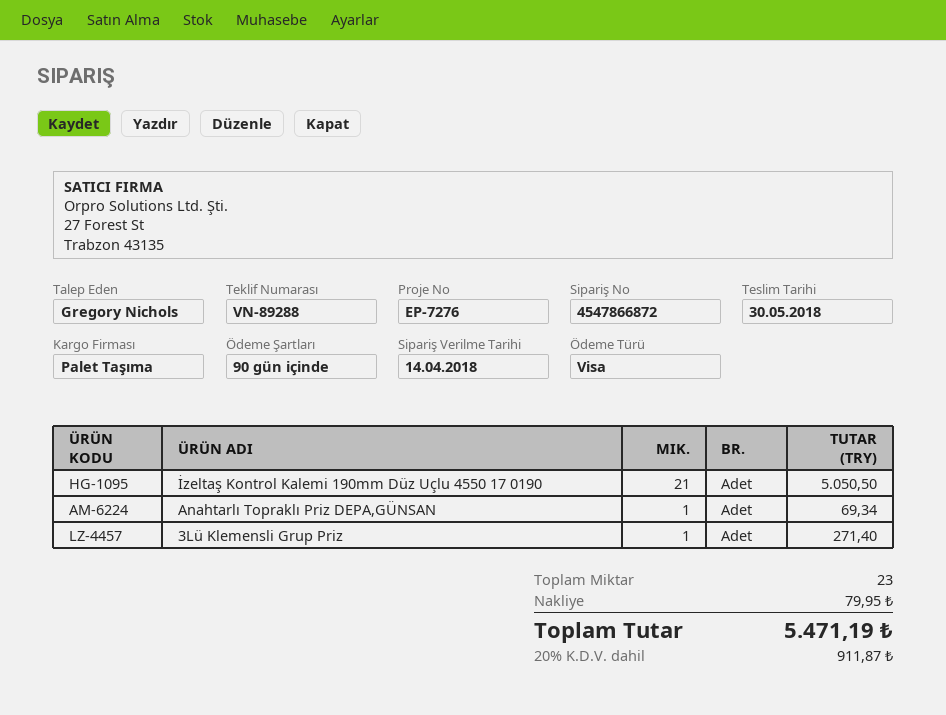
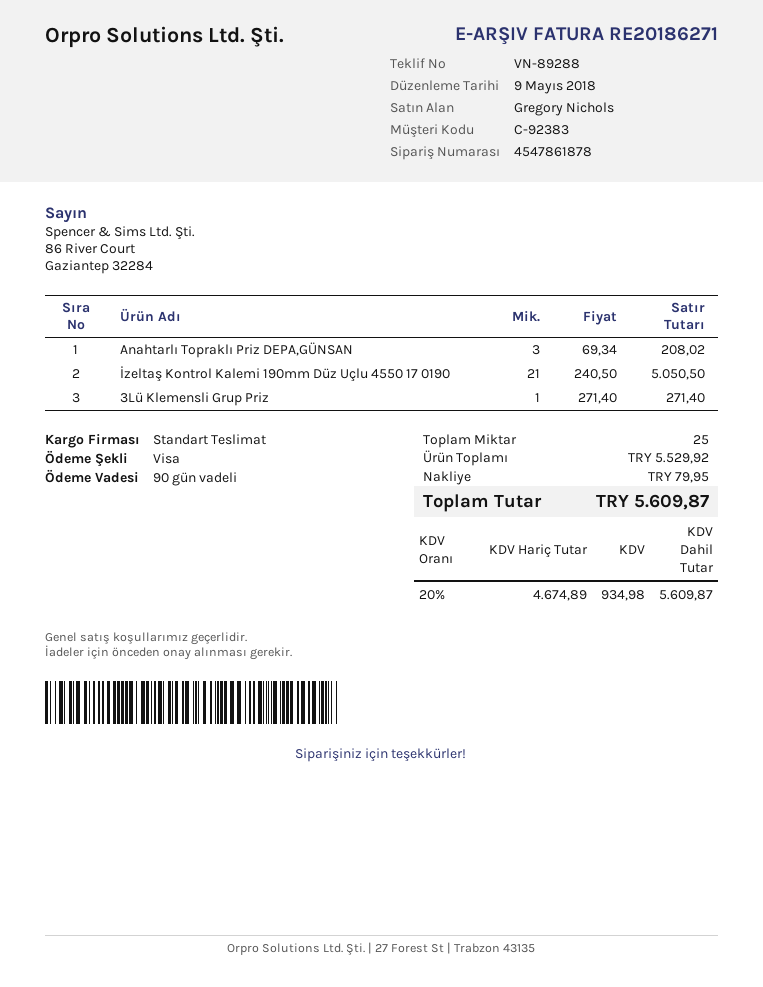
order number: 4547866872 -> 4547861878
shipping method: pallet freight -> standard
Anahtarlı Topraklı Priz DEPA,GÜNSAN: 1 for 69.34 -> 3 for 208.02
total quantity: 23 -> 25
tax: 20% = 911.87 -> 20% = 934.98
total: 5471.19 -> 5609.87

